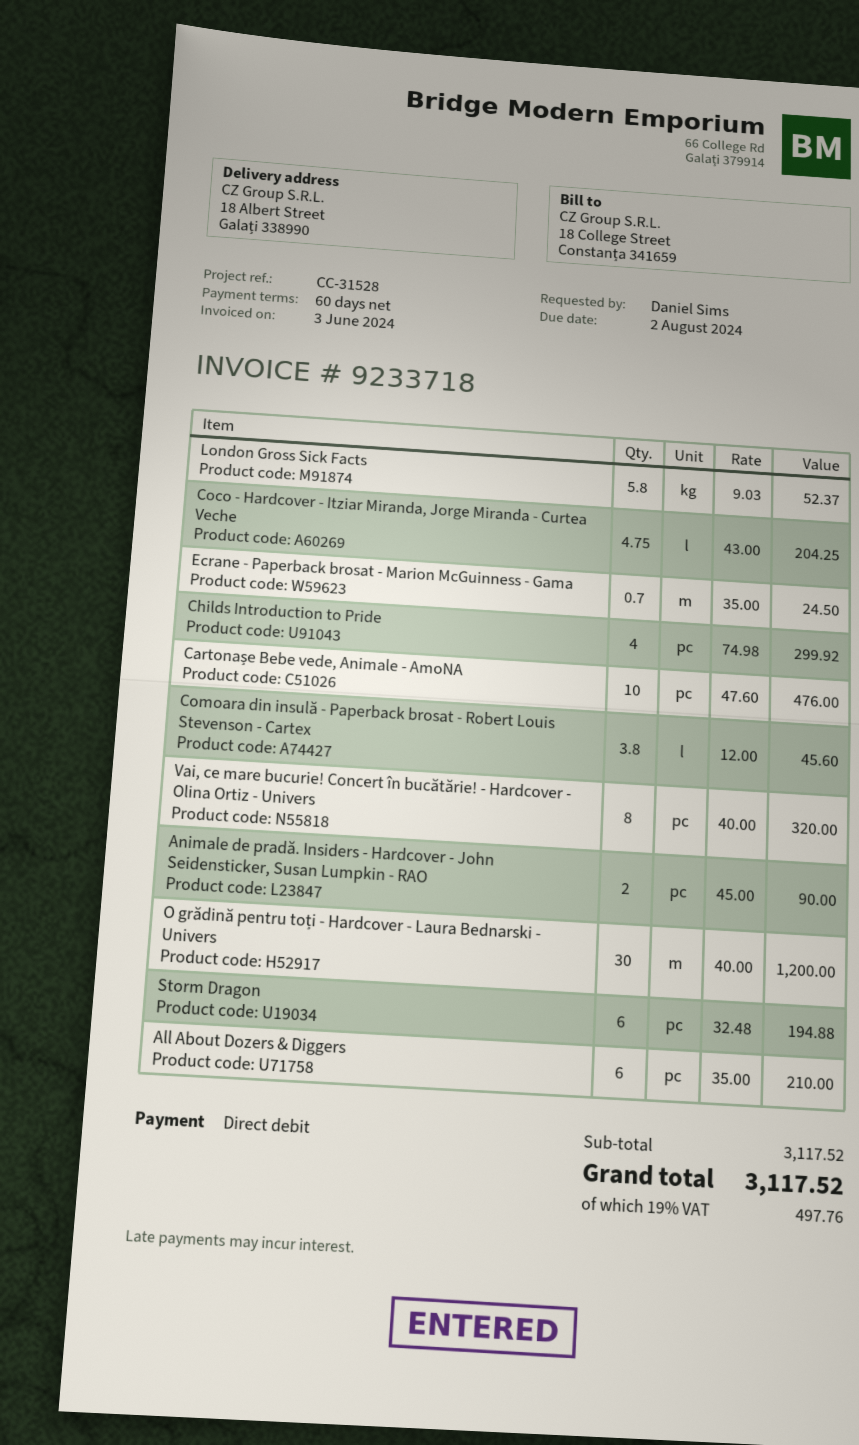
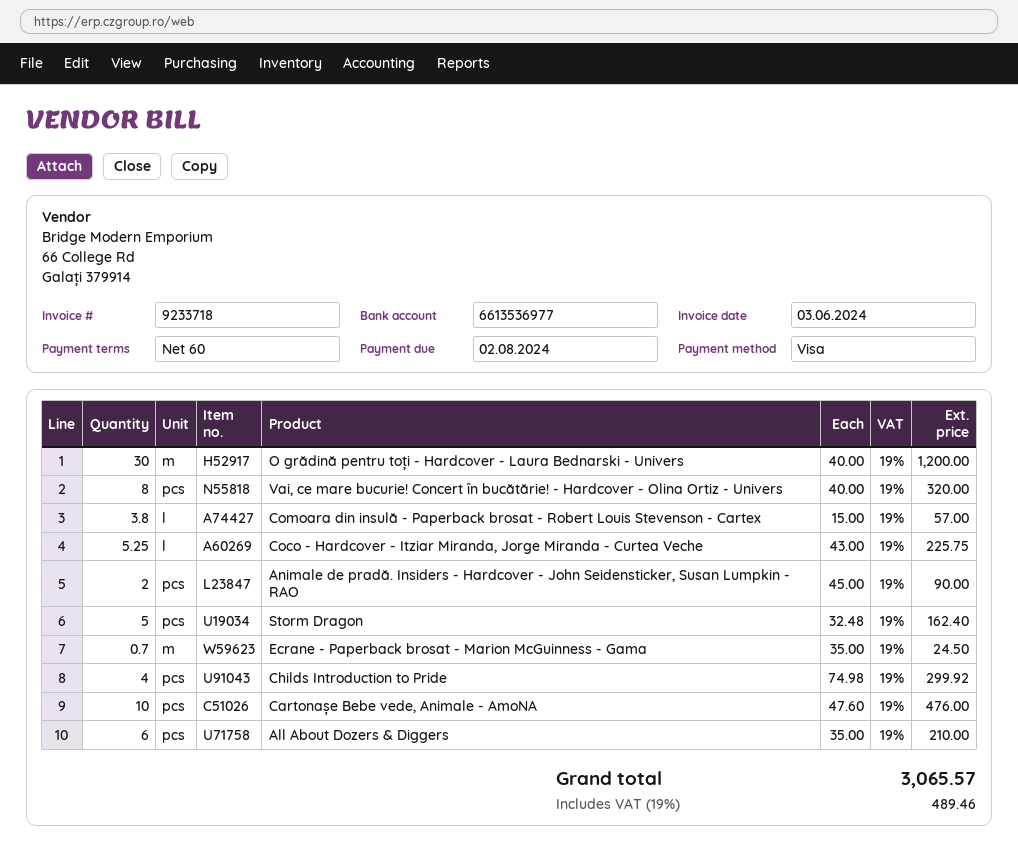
payment method: direct debit -> Visa
London Gross Sick Facts: 5.8 x 9.03 = 52.37 -> none
Coco - Hardcover - Itziar Miranda, Jorge Miranda - Curtea Veche: 4.75 x 43.00 = 204.25 -> 5.25 x 43.00 = 225.75
Comoara din insulă - Paperback brosat - Robert Louis Stevenson - Cartex: 3.8 x 12.00 = 45.60 -> 3.8 x 15.00 = 57.00
Storm Dragon: 6 x 32.48 = 194.88 -> 5 x 32.48 = 162.40
tax: 19% = 497.76 -> 19% = 489.46
total: 3117.52 -> 3065.57

